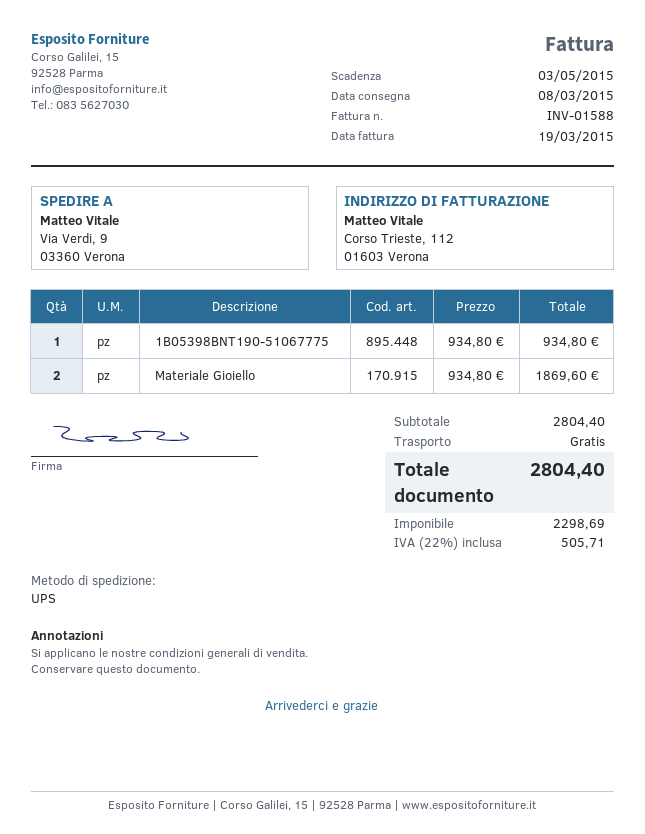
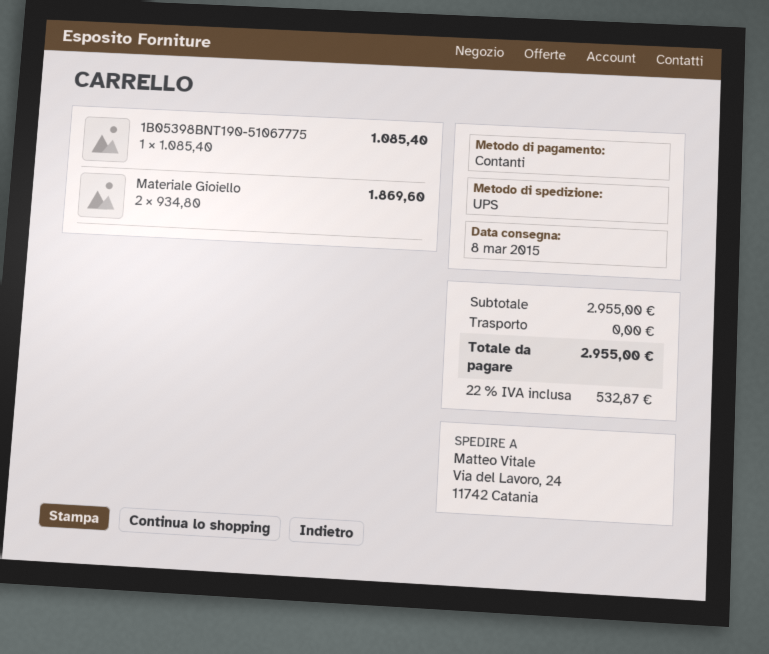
ship to: Via Verdi, 9, 03360 Verona -> Via del Lavoro, 24, 11742 Catania
1B05398BNT190-51067775: 1 x 934.80 = 934.80 -> 1 x 1085.40 = 1085.40
subtotal: 2804.40 -> 2955.00
tax: 22% = 505.71 -> 22% = 532.87
total: 2804.40 -> 2955.00

